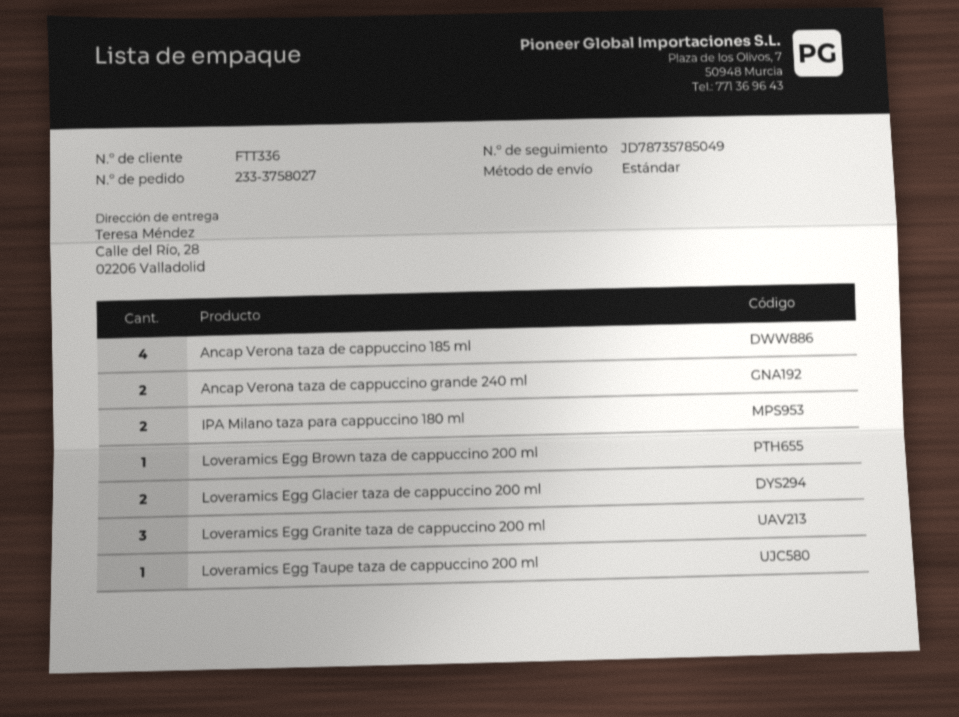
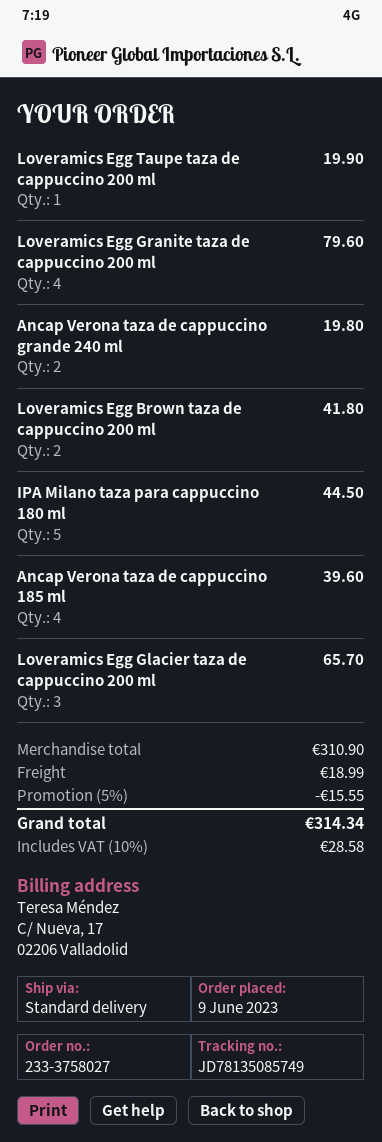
tracking number: JD78735785049 -> JD78135085749
IPA Milano taza para cappuccino 180 ml: 2 -> 5
Loveramics Egg Brown taza de cappuccino 200 ml: 1 -> 2
Loveramics Egg Glacier taza de cappuccino 200 ml: 2 -> 3
Loveramics Egg Granite taza de cappuccino 200 ml: 3 -> 4

